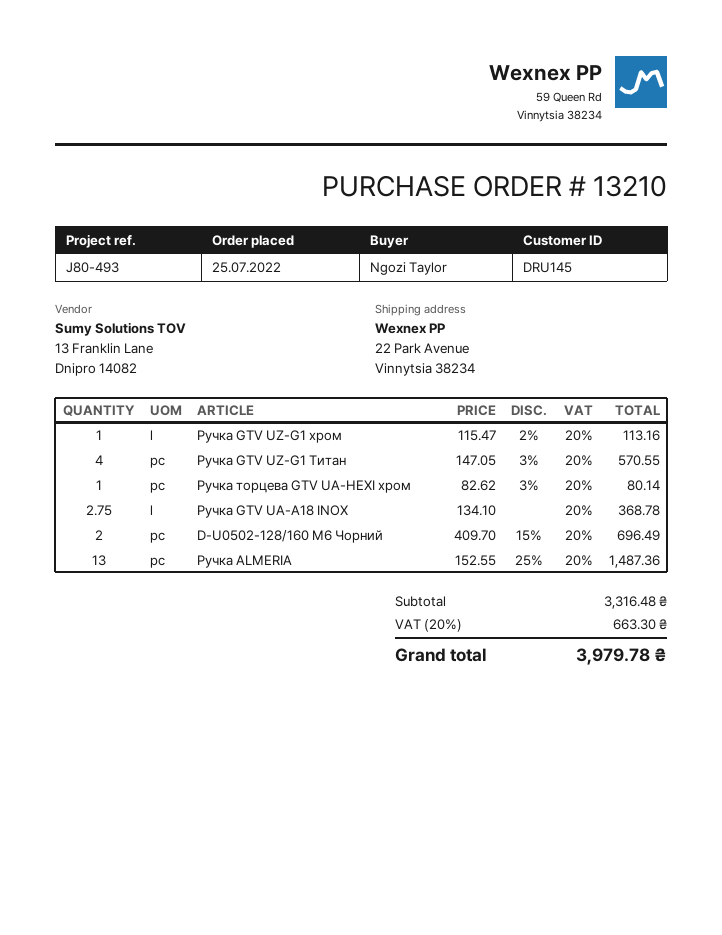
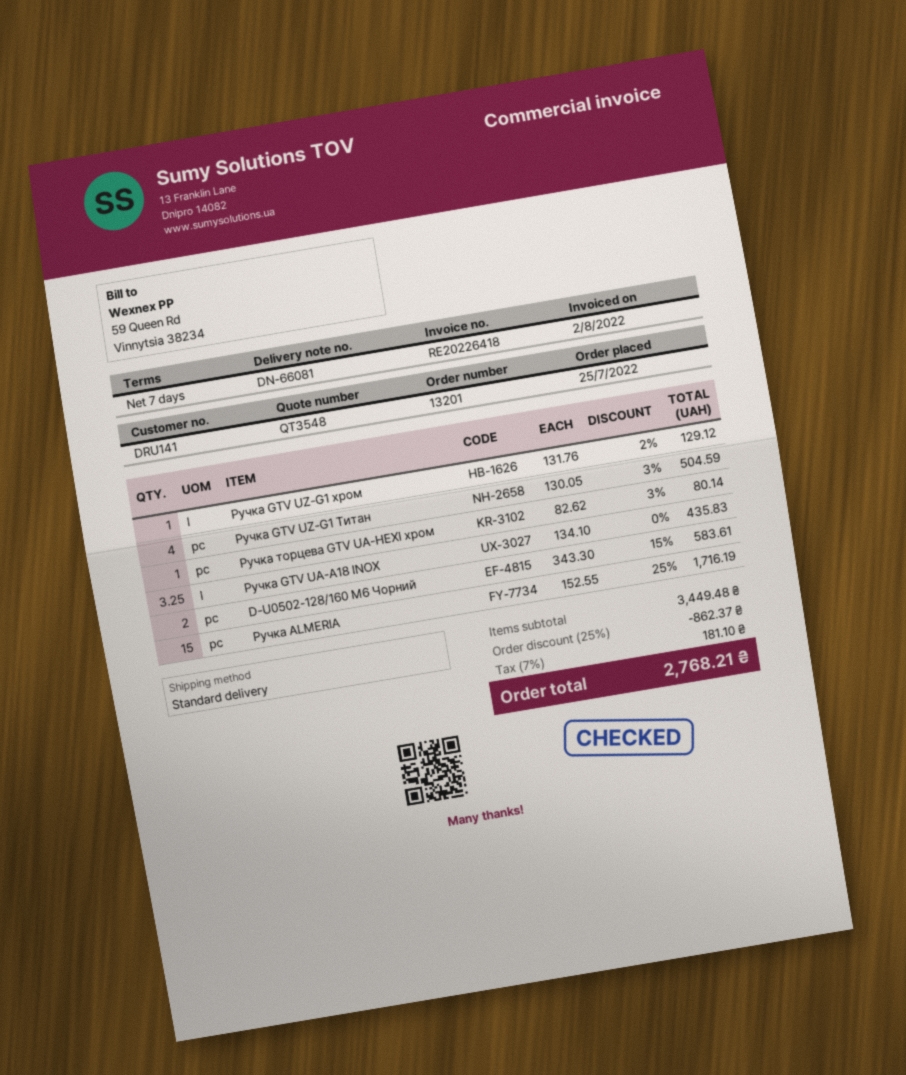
order number: 13210 -> 13201
customer number: DRU145 -> DRU141
Ручка GTV UZ-G1 хром: 1 x 115.47 - 2% = 113.16 -> 1 x 131.76 - 2% = 129.12
Ручка GTV UZ-G1 Титан: 4 x 147.05 - 3% = 570.55 -> 4 x 130.05 - 3% = 504.59
Ручка GTV UA-A18 INOX: 2.75 x 134.10 = 368.78 -> 3.25 x 134.10 = 435.83
D-U0502-128/160 M6 Чорний: 2 x 409.70 - 15% = 696.49 -> 2 x 343.30 - 15% = 583.61
Ручка ALMERIA: 13 x 152.55 - 25% = 1487.36 -> 15 x 152.55 - 25% = 1716.19
subtotal: 3316.48 -> 3449.48
discount: none -> 25% = 862.37
tax: 20% = 663.30 -> 7% = 181.10
total: 3979.78 -> 2768.21

